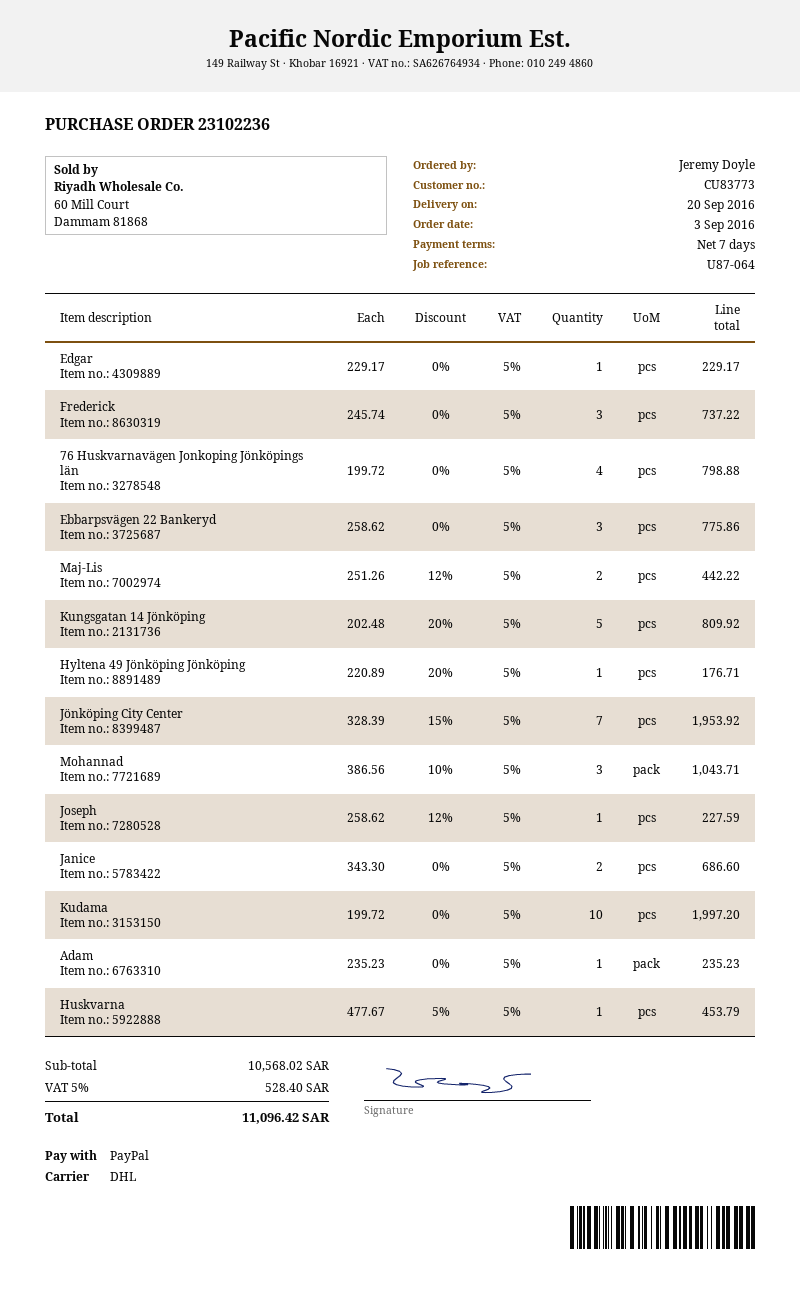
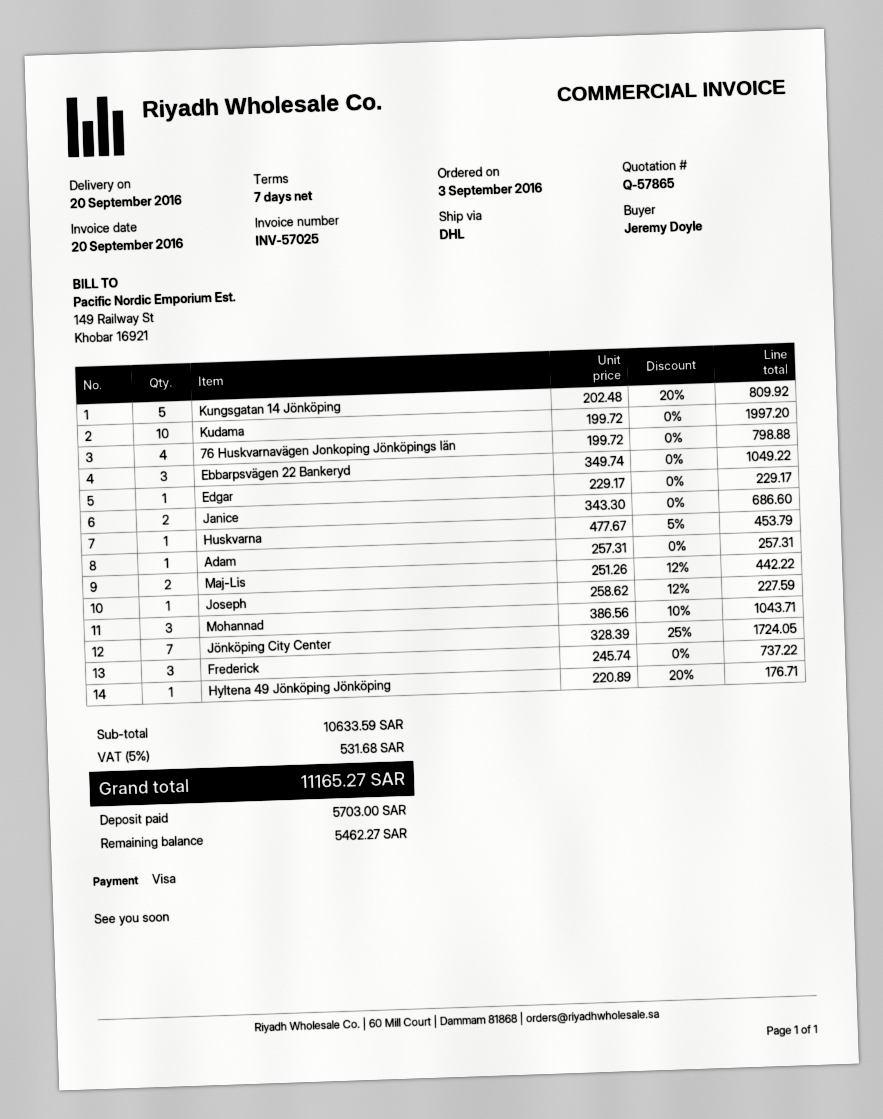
payment method: PayPal -> Visa
Ebbarpsvägen 22 Bankeryd: 3 x 258.62 = 775.86 -> 3 x 349.74 = 1049.22
Jönköping City Center: 7 x 328.39 - 15% = 1953.92 -> 7 x 328.39 - 25% = 1724.05
Adam: 1 x 235.23 = 235.23 -> 1 x 257.31 = 257.31
subtotal: 10568.02 -> 10633.59
tax: 5% = 528.40 -> 5% = 531.68
total: 11096.42 -> 11165.27

